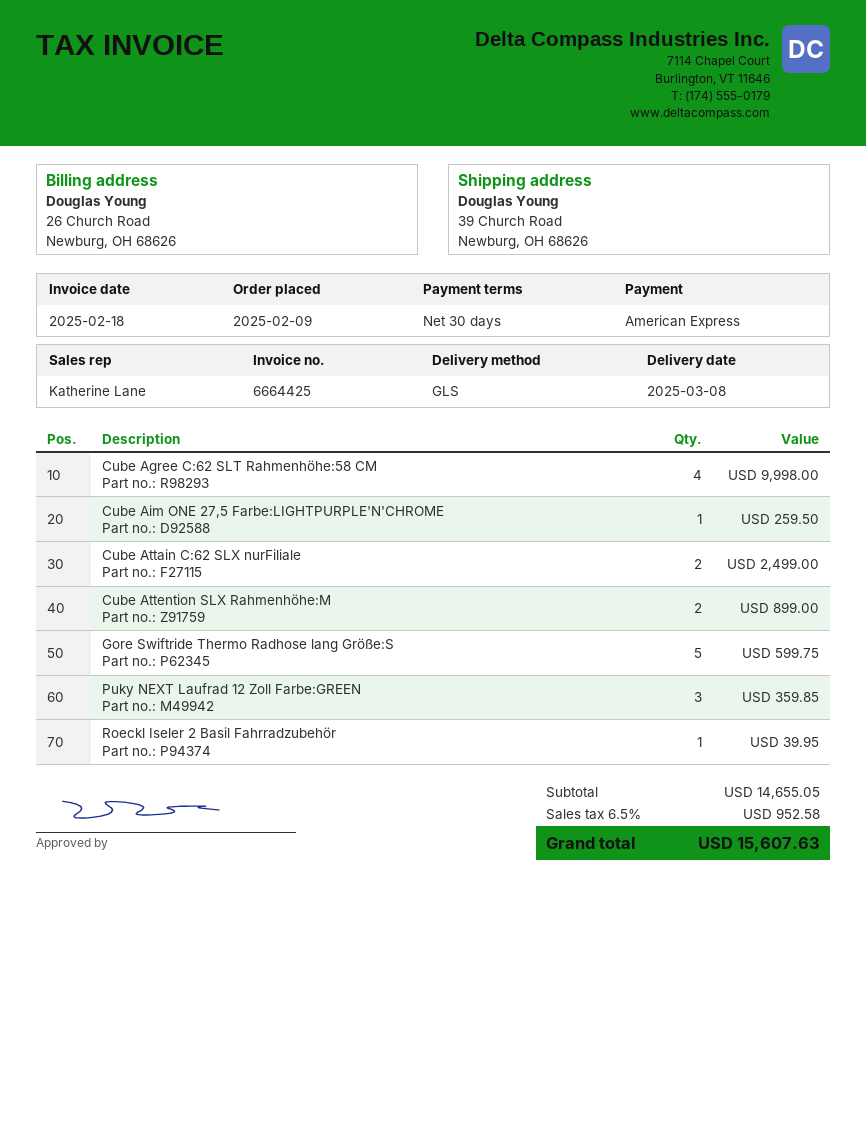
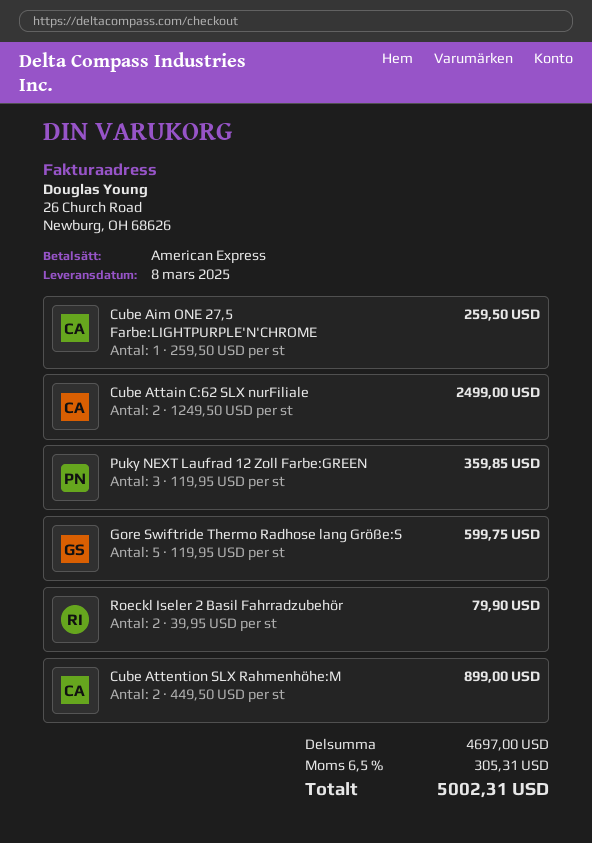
Cube Agree C:62 SLT Rahmenhöhe:58 CM: 4 for 9998.00 -> none
Roeckl Iseler 2 Basil Fahrradzubehör: 1 for 39.95 -> 2 for 79.90
subtotal: 14655.05 -> 4697.00
tax: 6.5% = 952.58 -> 6.5% = 305.31
total: 15607.63 -> 5002.31

